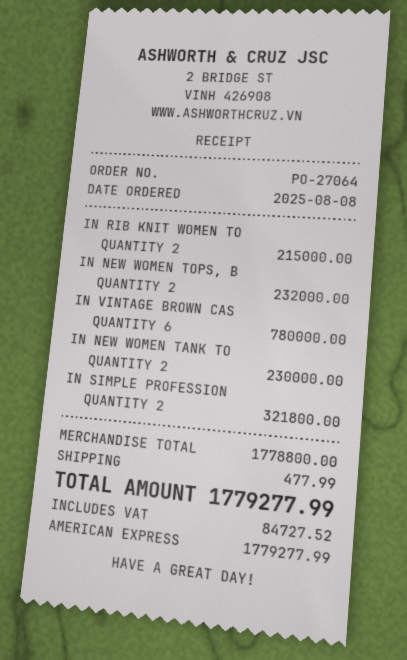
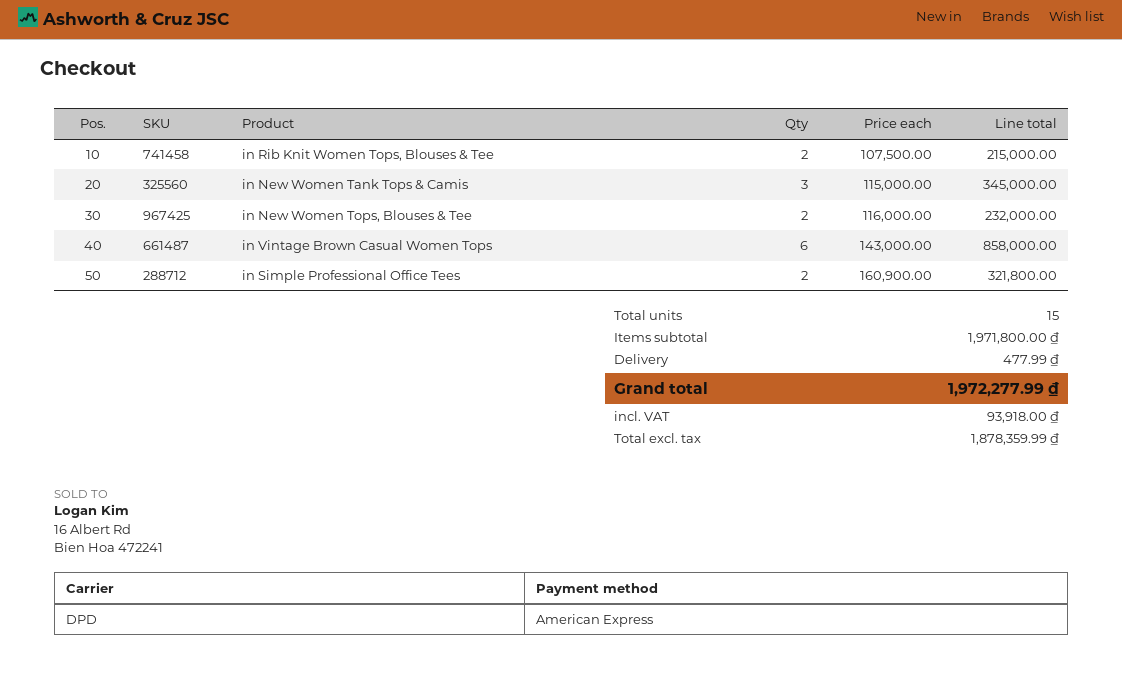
IN VINTAGE BROWN CAS: 6 for 780000.00 -> 6 for 858000.00
IN NEW WOMEN TANK TO: 2 for 230000.00 -> 3 for 345000.00
subtotal: 1778800.00 -> 1971800.00
tax: 84727.52 -> 93918.00
total: 1779277.99 -> 1972277.99

